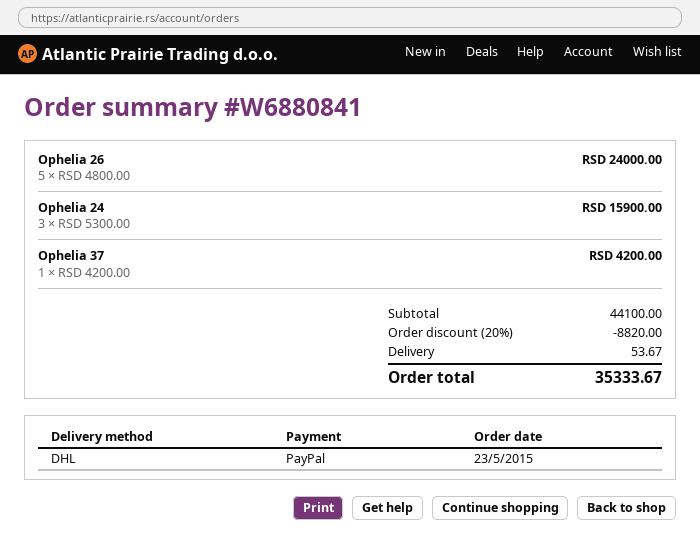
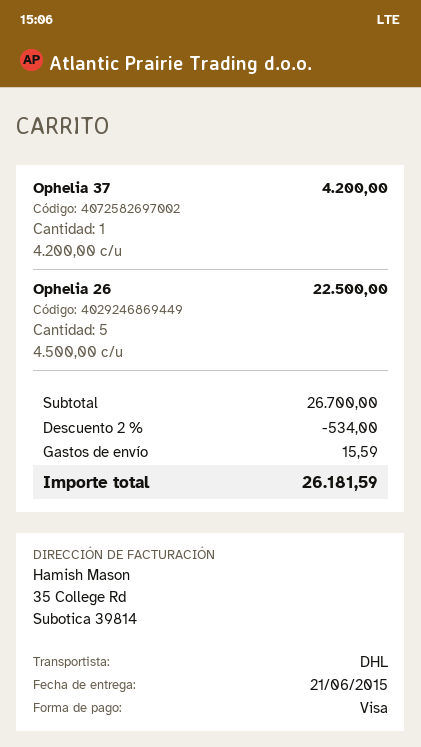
payment method: PayPal -> Visa
Ophelia 26: 5 x 4800.00 = 24000.00 -> 5 x 4500.00 = 22500.00
Ophelia 24: 3 x 5300.00 = 15900.00 -> none
subtotal: 44100.00 -> 26700.00
discount: 20% = 8820.00 -> 2% = 534.00
shipping: 53.67 -> 15.59
total: 35333.67 -> 26181.59

